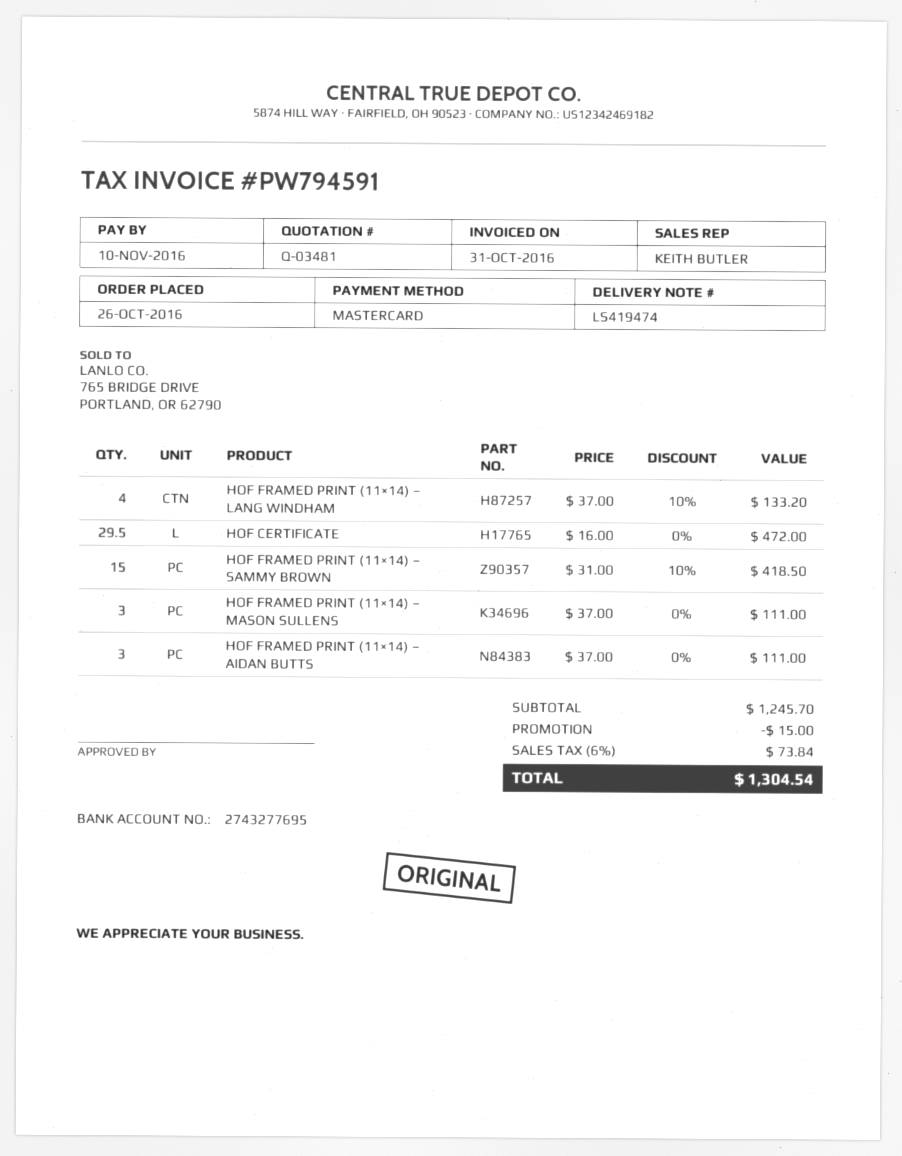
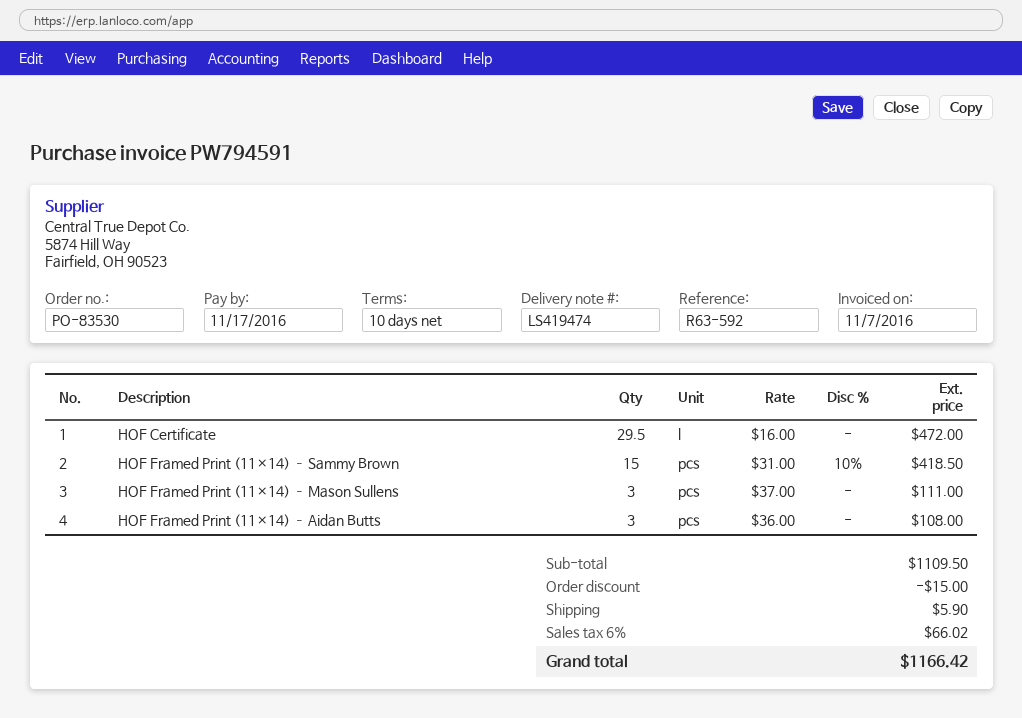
invoice date: 2016-10-31 -> 2016-11-07
due date: 2016-11-10 -> 2016-11-17
HOF FRAMED PRINT (11×14) – LANG WINDHAM: 4 x 37.00 - 10% = 133.20 -> none
HOF FRAMED PRINT (11×14) – AIDAN BUTTS: 3 x 37.00 = 111.00 -> 3 x 36.00 = 108.00
subtotal: 1245.70 -> 1109.50
shipping: none -> 5.90
tax: 6% = 73.84 -> 6% = 66.02
total: 1304.54 -> 1166.42

